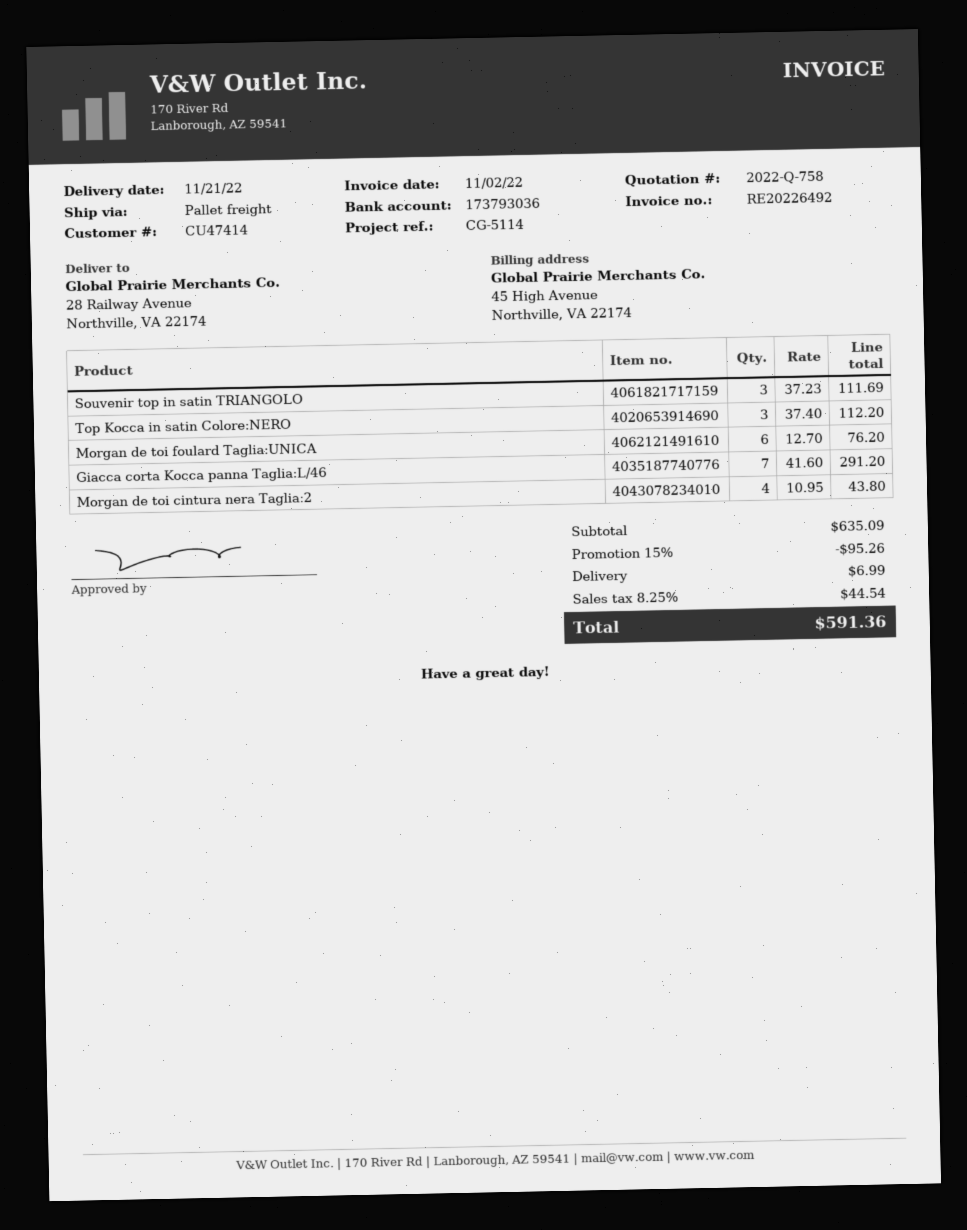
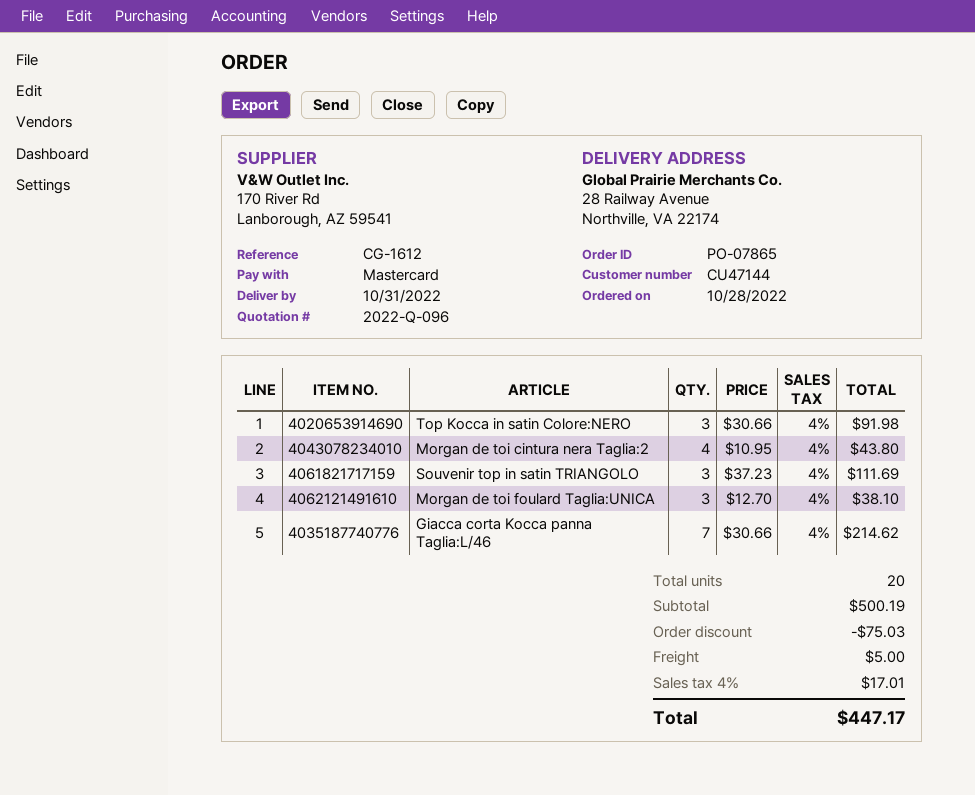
quote number: 2022-Q-758 -> 2022-Q-096
delivery date: 2022-11-21 -> 2022-10-31
customer number: CU47414 -> CU47144
reference: CG-5114 -> CG-1612
Top Kocca in satin Colore:NERO: 3 x 37.40 = 112.20 -> 3 x 30.66 = 91.98
Morgan de toi foulard Taglia:UNICA: 6 x 12.70 = 76.20 -> 3 x 12.70 = 38.10
Giacca corta Kocca panna Taglia:L/46: 7 x 41.60 = 291.20 -> 7 x 30.66 = 214.62
subtotal: 635.09 -> 500.19
discount: 95.26 -> 75.03
shipping: 6.99 -> 5.00
tax: 8.25% = 44.54 -> 4% = 17.01
total: 591.36 -> 447.17

